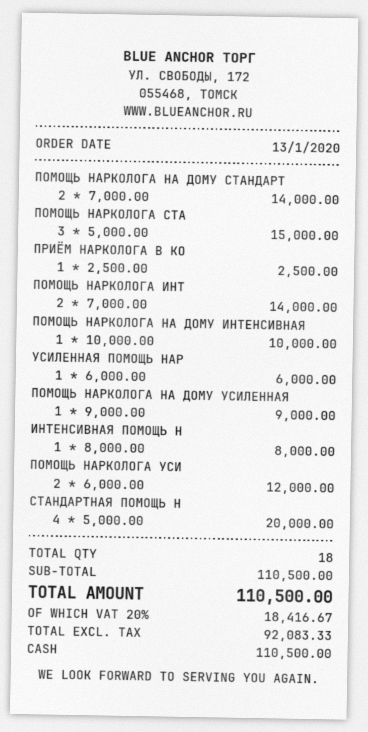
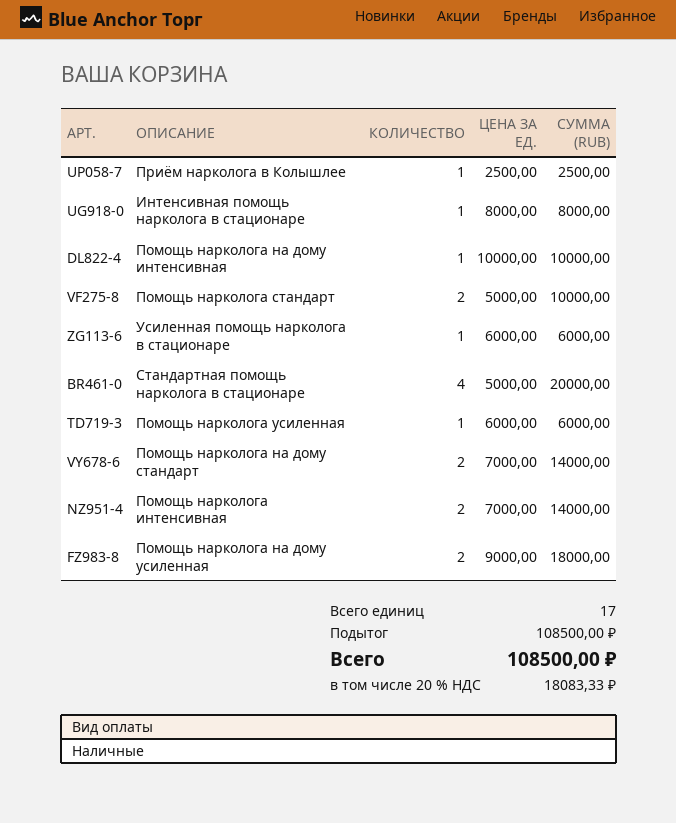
ПОМОЩЬ НАРКОЛОГА СТА: 3 x 5000.00 = 15000.00 -> 2 x 5000.00 = 10000.00
ПОМОЩЬ НАРКОЛОГА НА ДОМУ УСИЛЕННАЯ: 1 x 9000.00 = 9000.00 -> 2 x 9000.00 = 18000.00
ПОМОЩЬ НАРКОЛОГА УСИ: 2 x 6000.00 = 12000.00 -> 1 x 6000.00 = 6000.00
total quantity: 18 -> 17
subtotal: 110500.00 -> 108500.00
tax: 20% = 18416.67 -> 20% = 18083.33
total: 110500.00 -> 108500.00

